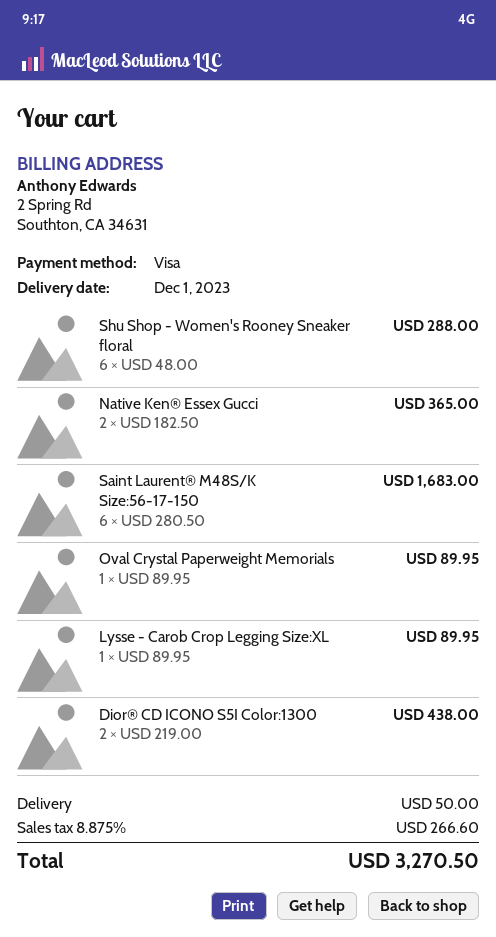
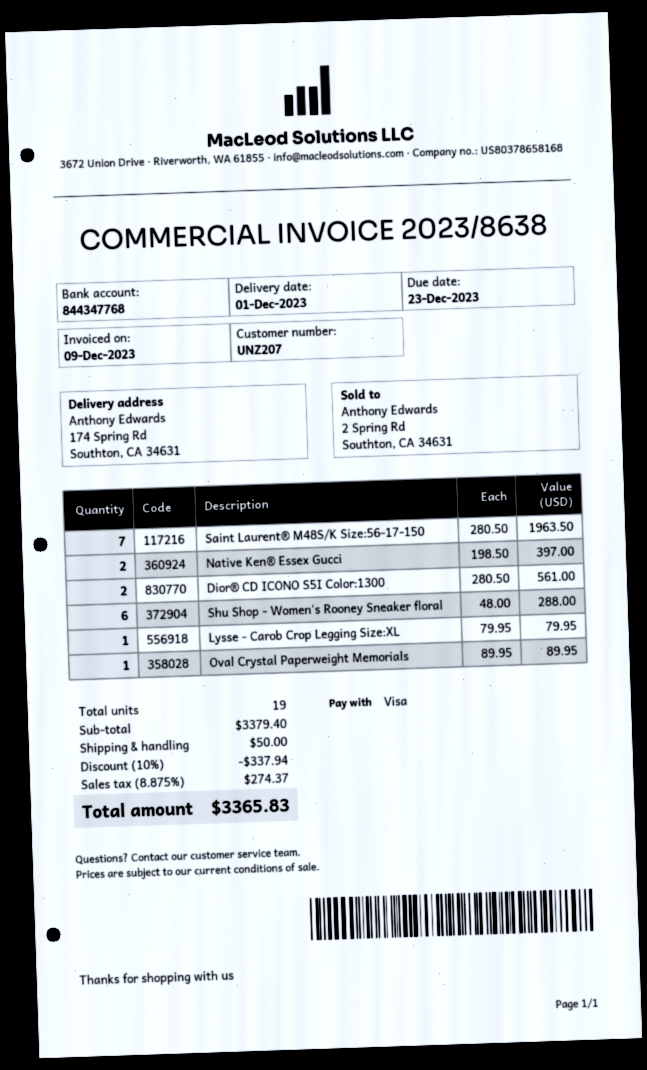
Native Ken® Essex Gucci: 2 x 182.50 = 365.00 -> 2 x 198.50 = 397.00
Saint Laurent® M48S/K Size:56-17-150: 6 x 280.50 = 1683.00 -> 7 x 280.50 = 1963.50
Lysse - Carob Crop Legging Size:XL: 1 x 89.95 = 89.95 -> 1 x 79.95 = 79.95
Dior® CD ICONO S5I Color:1300: 2 x 219.00 = 438.00 -> 2 x 280.50 = 561.00
discount: none -> 10% = 337.94
tax: 8.875% = 266.60 -> 8.875% = 274.37
total: 3270.50 -> 3365.83

